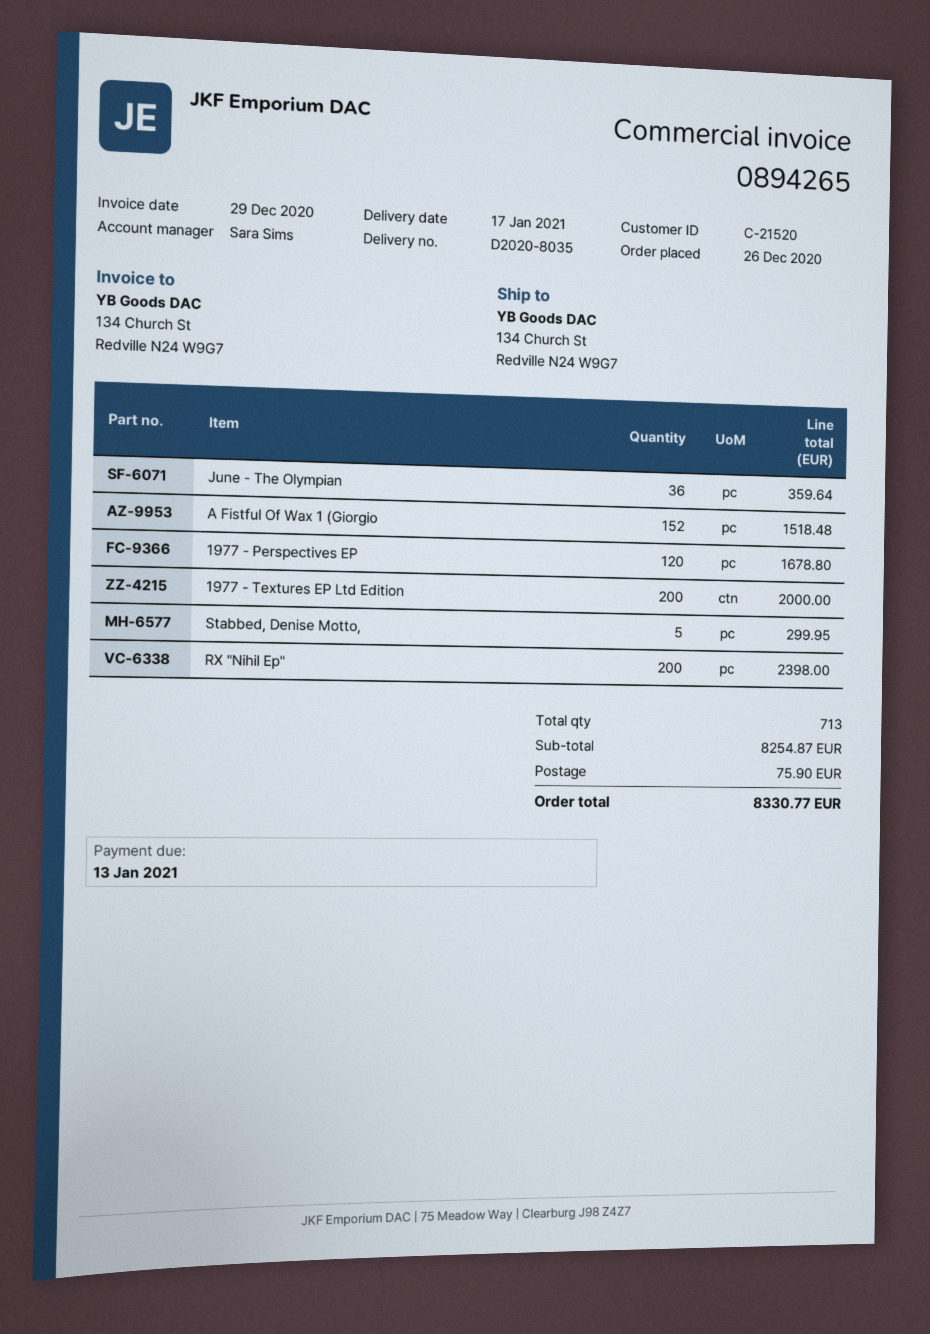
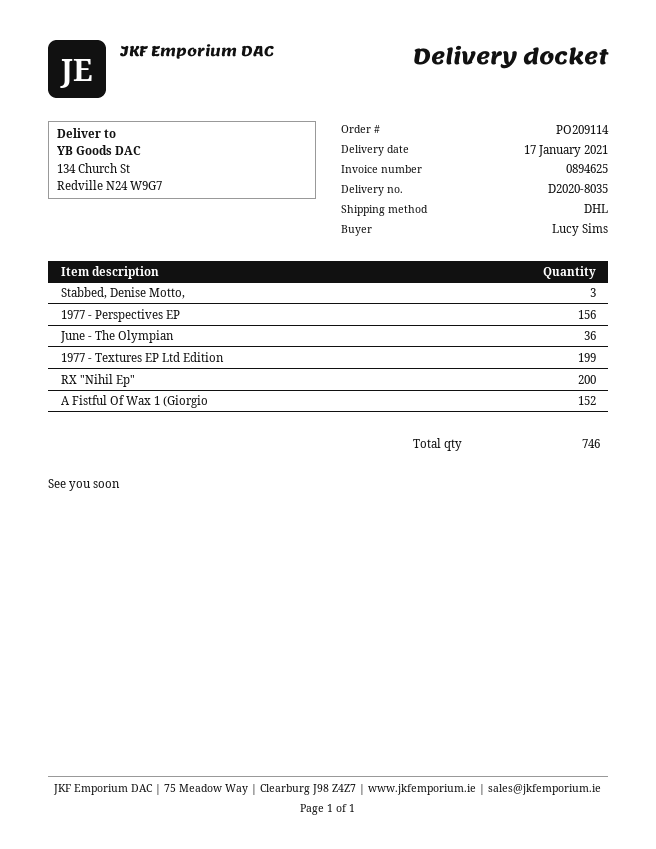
invoice number: 0894265 -> 0894625
1977 - Perspectives EP: 120 -> 156
1977 - Textures EP Ltd Edition: 200 -> 199
Stabbed, Denise Motto,: 5 -> 3
total quantity: 713 -> 746

